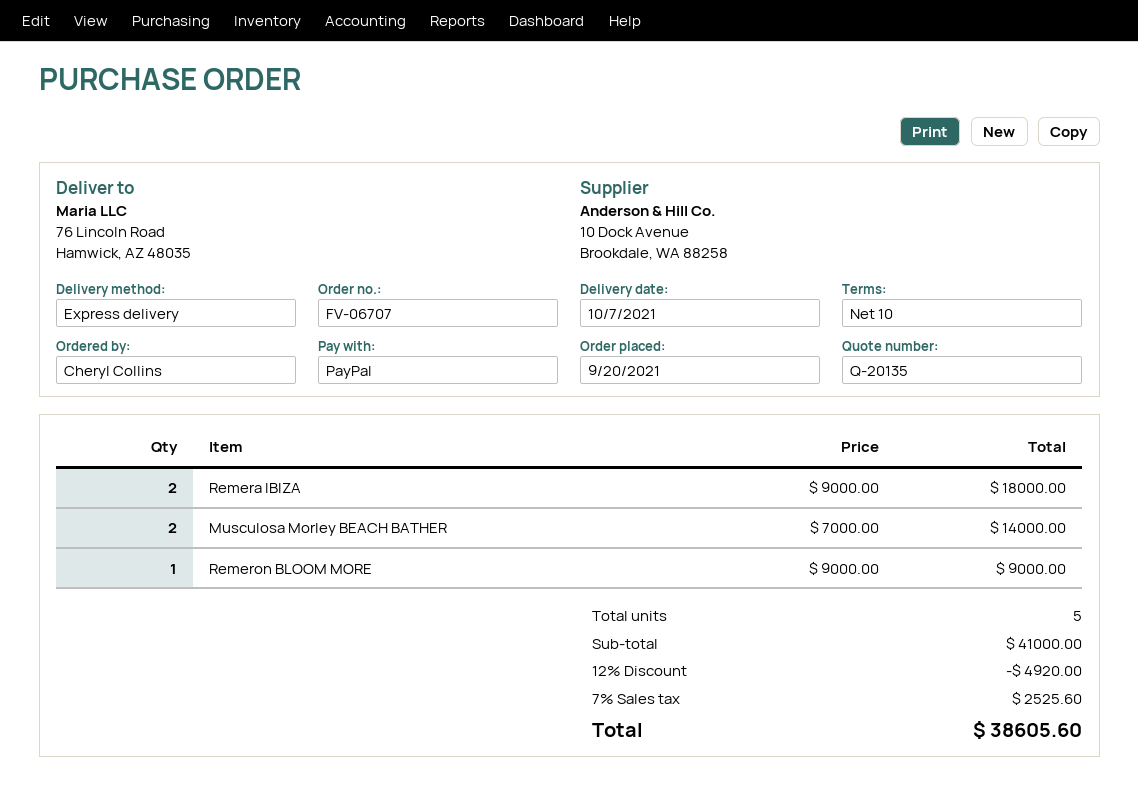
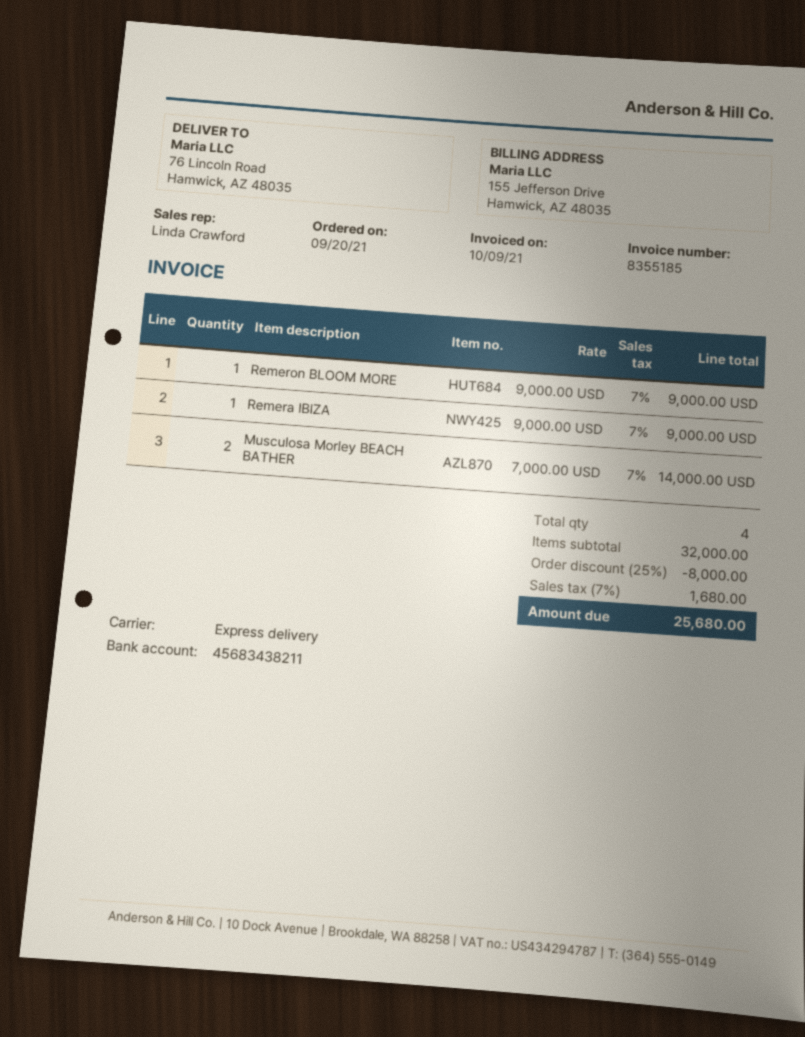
Remera IBIZA: 2 x 9000.00 = 18000.00 -> 1 x 9000.00 = 9000.00
total quantity: 5 -> 4
subtotal: 41000.00 -> 32000.00
discount: 12% = 4920.00 -> 25% = 8000.00
tax: 7% = 2525.60 -> 7% = 1680.00
total: 38605.60 -> 25680.00

